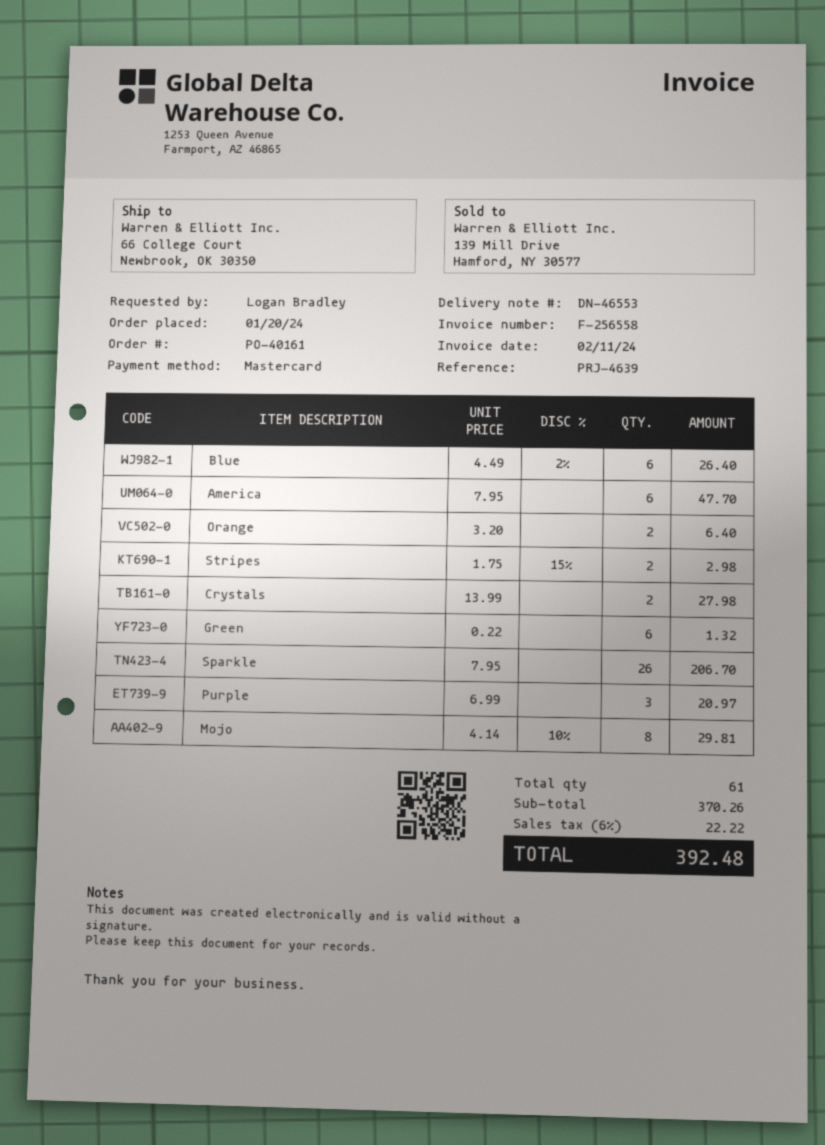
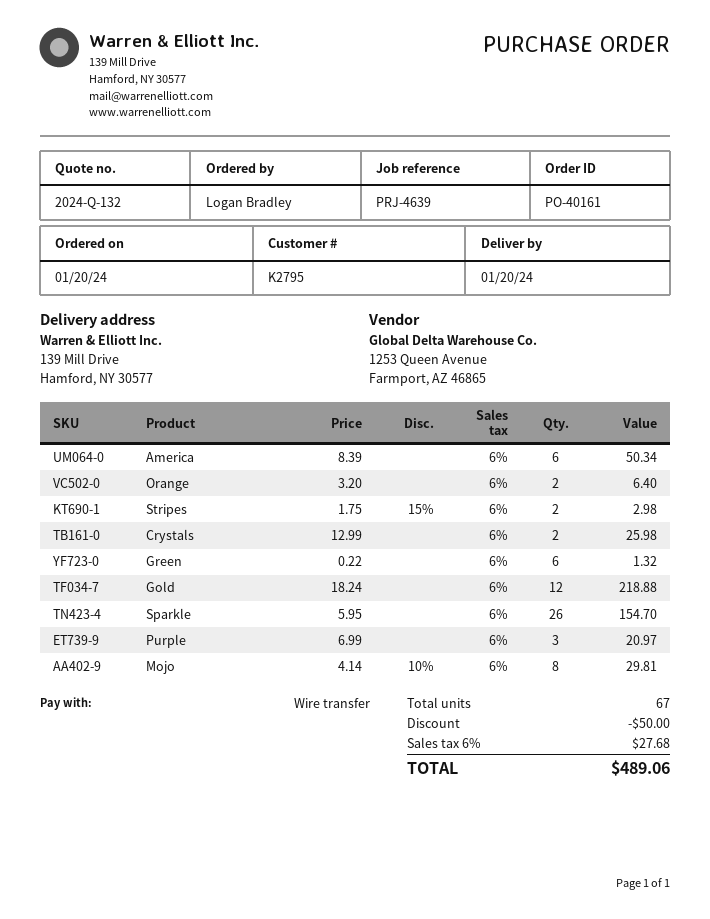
payment method: Mastercard -> bank transfer
ship to: 66 College Court, Newbrook, OK 30350 -> 139 Mill Drive, Hamford, NY 30577
Blue: 6 x 4.49 - 2% = 26.40 -> none
America: 6 x 7.95 = 47.70 -> 6 x 8.39 = 50.34
Crystals: 2 x 13.99 = 27.98 -> 2 x 12.99 = 25.98
Sparkle: 26 x 7.95 = 206.70 -> 26 x 5.95 = 154.70
Gold: none -> 12 x 18.24 = 218.88
total quantity: 61 -> 67
discount: none -> 50.00
tax: 6% = 22.22 -> 6% = 27.68
total: 392.48 -> 489.06

